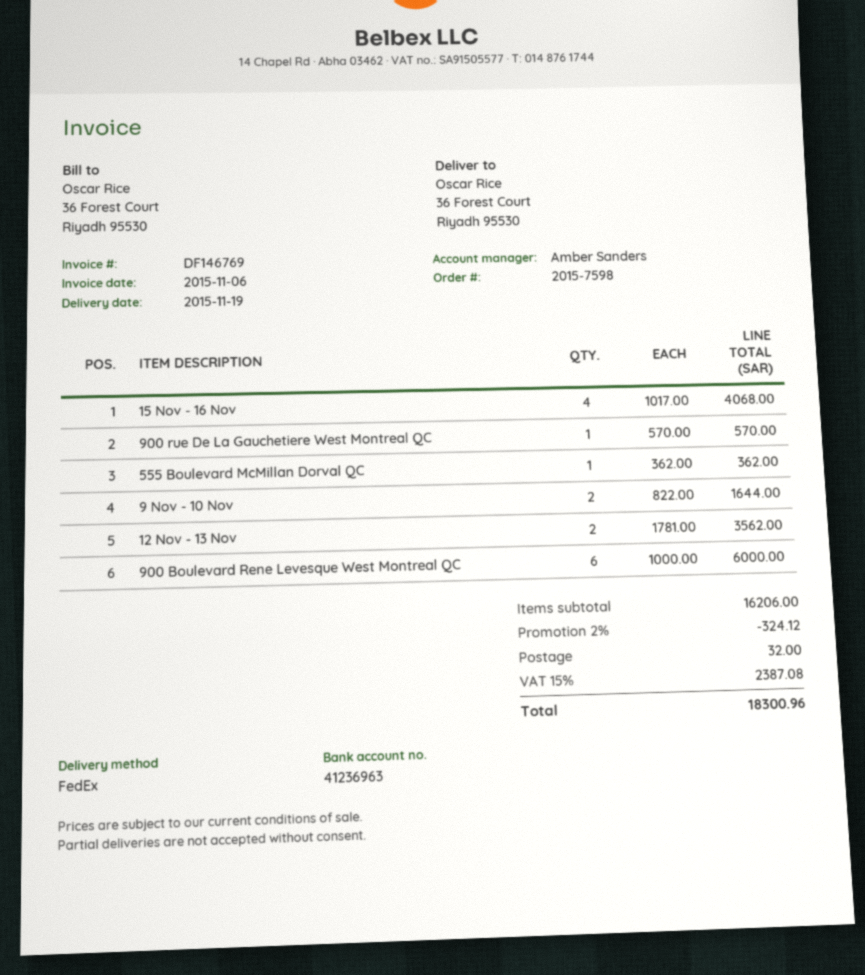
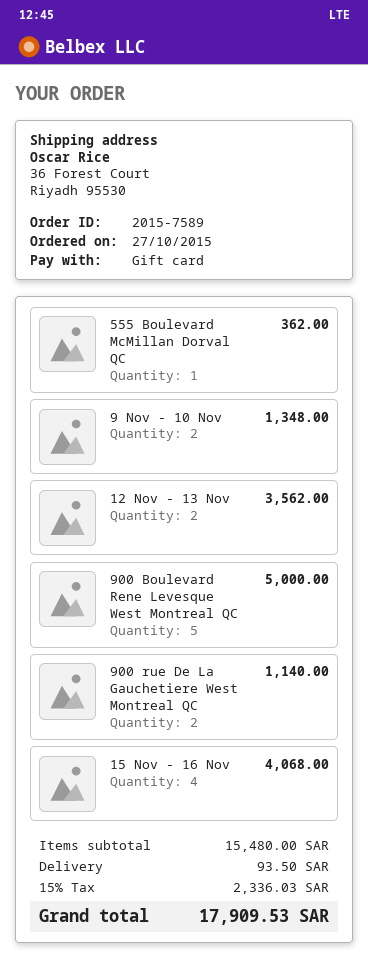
order number: 2015-7598 -> 2015-7589
900 rue De La Gauchetiere West Montreal QC: 1 for 570.00 -> 2 for 1140.00
9 Nov - 10 Nov: 2 for 1644.00 -> 2 for 1348.00
900 Boulevard Rene Levesque West Montreal QC: 6 for 6000.00 -> 5 for 5000.00
subtotal: 16206.00 -> 15480.00
discount: 2% = 324.12 -> none
shipping: 32.00 -> 93.50
tax: 15% = 2387.08 -> 15% = 2336.03
total: 18300.96 -> 17909.53

